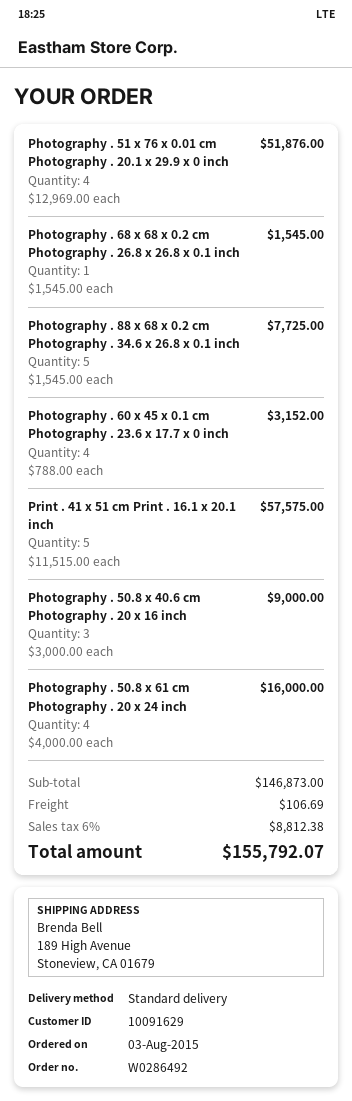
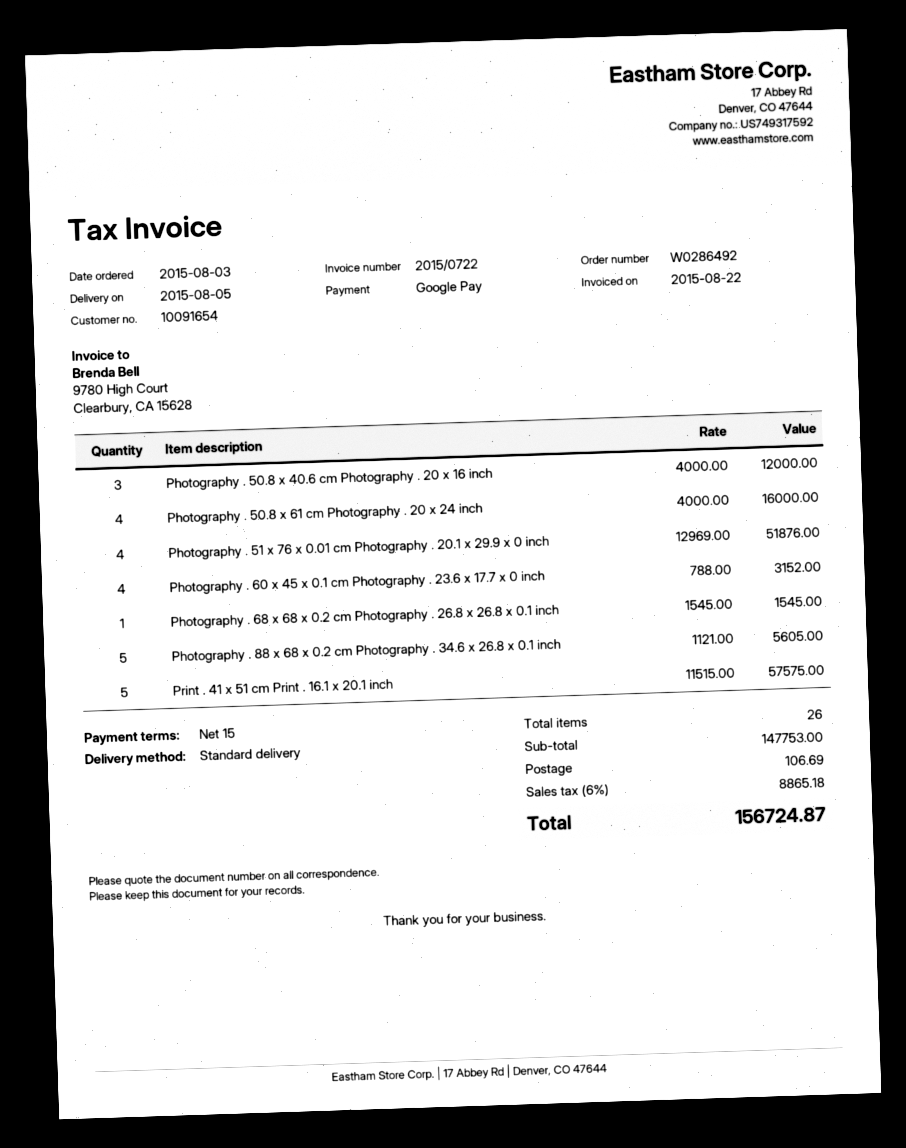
customer number: 10091629 -> 10091654
Photography . 88 x 68 x 0.2 cm Photography . 34.6 x 26.8 x 0.1 inch: 5 x 1545.00 = 7725.00 -> 5 x 1121.00 = 5605.00
Photography . 50.8 x 40.6 cm Photography . 20 x 16 inch: 3 x 3000.00 = 9000.00 -> 3 x 4000.00 = 12000.00
subtotal: 146873.00 -> 147753.00
tax: 6% = 8812.38 -> 6% = 8865.18
total: 155792.07 -> 156724.87

